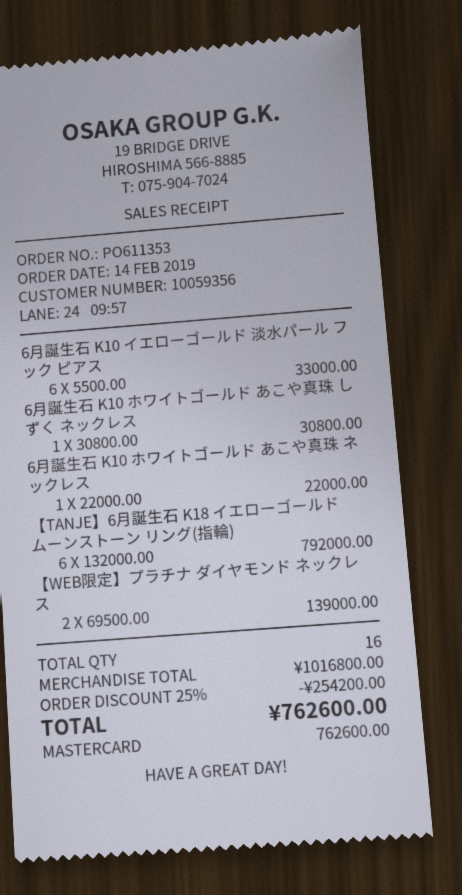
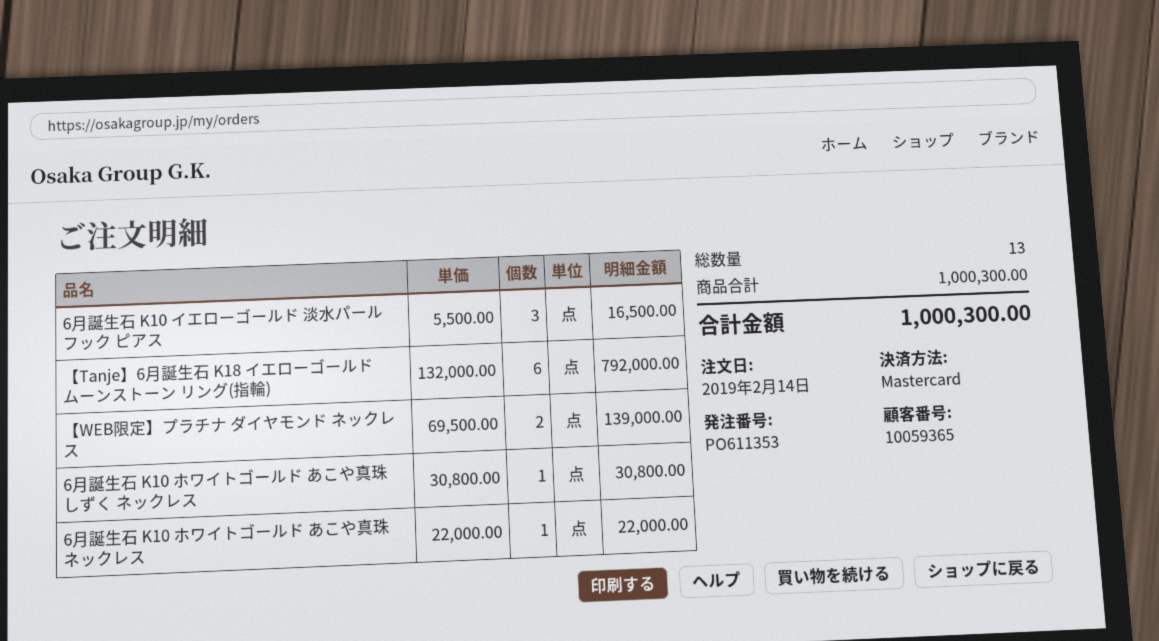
customer number: 10059356 -> 10059365
6月誕生石 K10 イエローゴールド 淡水パール フック ピアス: 6 x 5500.00 = 33000.00 -> 3 x 5500.00 = 16500.00
total quantity: 16 -> 13
subtotal: 1016800.00 -> 1000300.00
discount: 25% = 254200.00 -> none
total: 762600.00 -> 1000300.00

